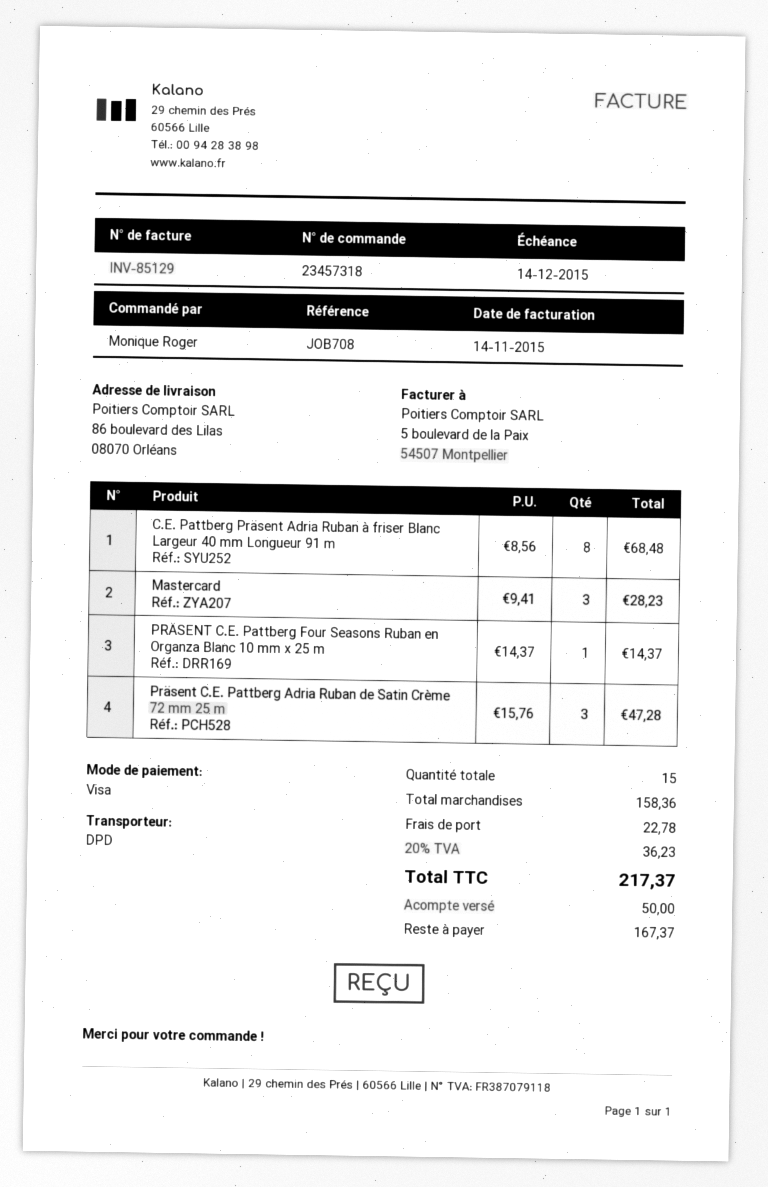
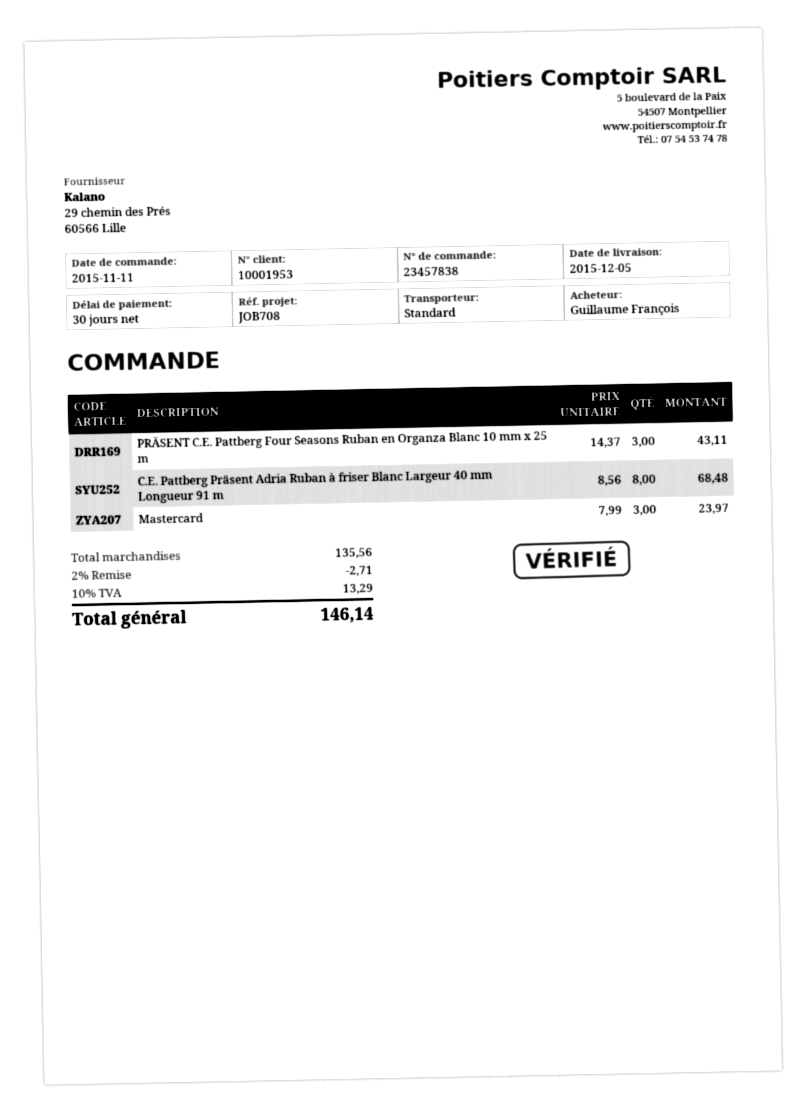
order number: 23457318 -> 23457838
ordered by: Monique Roger -> Guillaume François
shipping method: DPD -> standard
Mastercard: 3 x 9.41 = 28.23 -> 3 x 7.99 = 23.97
PRÄSENT C.E. Pattberg Four Seasons Ruban en Organza Blanc 10 mm x 25 m: 1 x 14.37 = 14.37 -> 3 x 14.37 = 43.11
Präsent C.E. Pattberg Adria Ruban de Satin Crème 72 mm 25 m: 3 x 15.76 = 47.28 -> none
subtotal: 158.36 -> 135.56
discount: none -> 2% = 2.71
shipping: 22.78 -> none
tax: 20% = 36.23 -> 10% = 13.29
total: 217.37 -> 146.14

